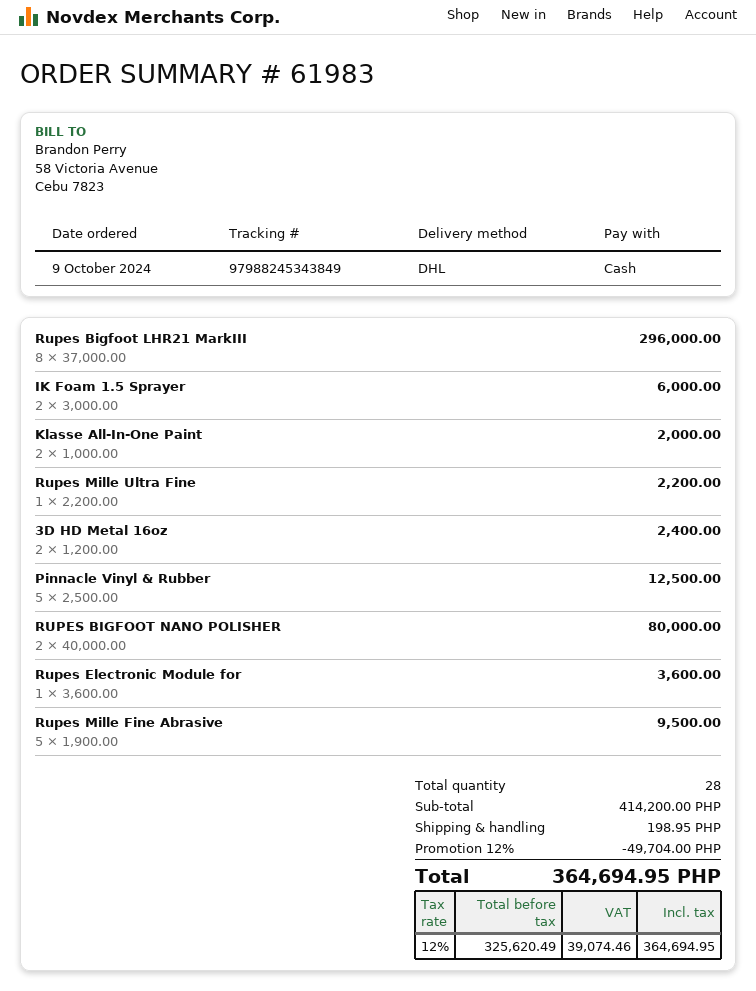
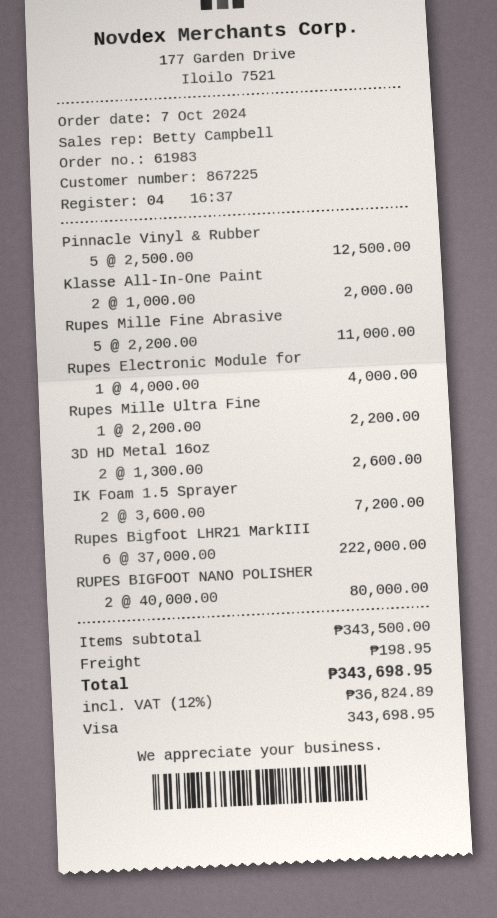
order date: 2024-10-09 -> 2024-10-07
payment method: cash -> Visa
Rupes Bigfoot LHR21 MarkIII: 8 x 37000.00 = 296000.00 -> 6 x 37000.00 = 222000.00
IK Foam 1.5 Sprayer: 2 x 3000.00 = 6000.00 -> 2 x 3600.00 = 7200.00
3D HD Metal 16oz: 2 x 1200.00 = 2400.00 -> 2 x 1300.00 = 2600.00
Rupes Electronic Module for: 1 x 3600.00 = 3600.00 -> 1 x 4000.00 = 4000.00
Rupes Mille Fine Abrasive: 5 x 1900.00 = 9500.00 -> 5 x 2200.00 = 11000.00
subtotal: 414200.00 -> 343500.00
discount: 12% = 49704.00 -> none
tax: 12% = 39074.46 -> 12% = 36824.89
total: 364694.95 -> 343698.95

